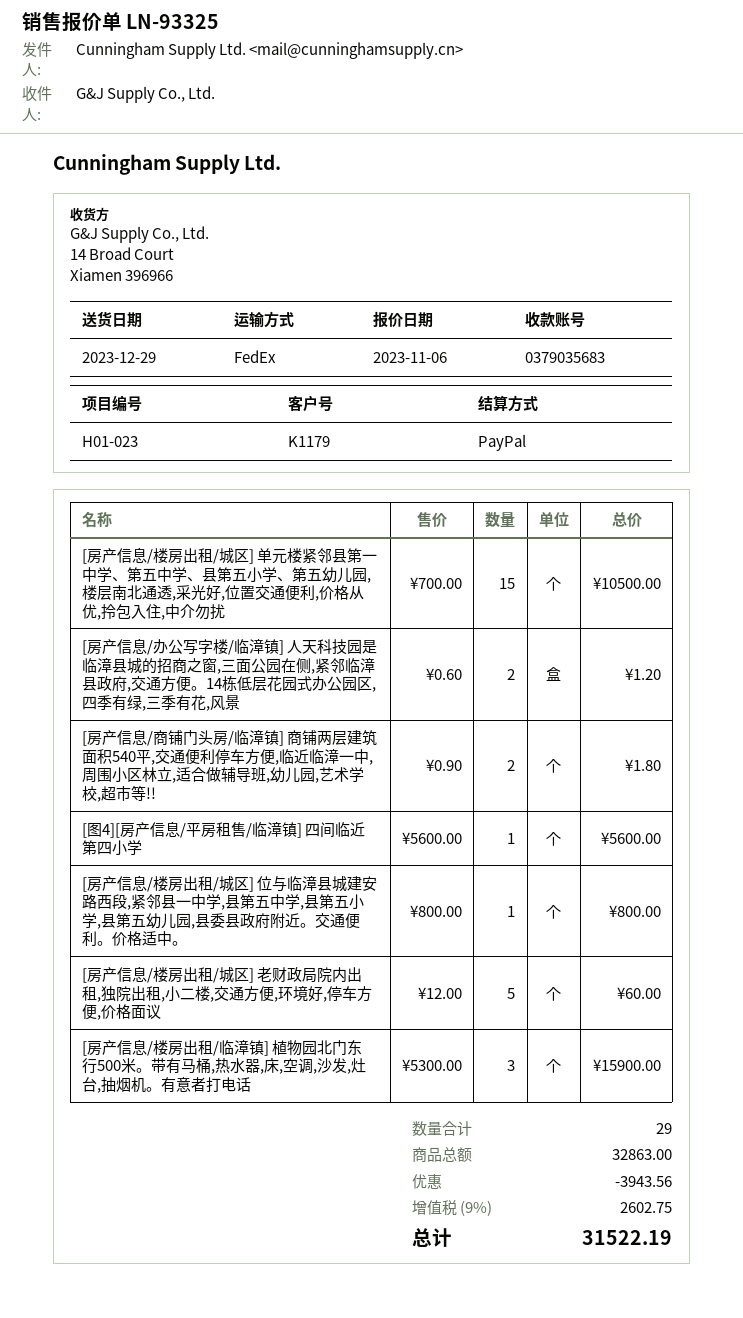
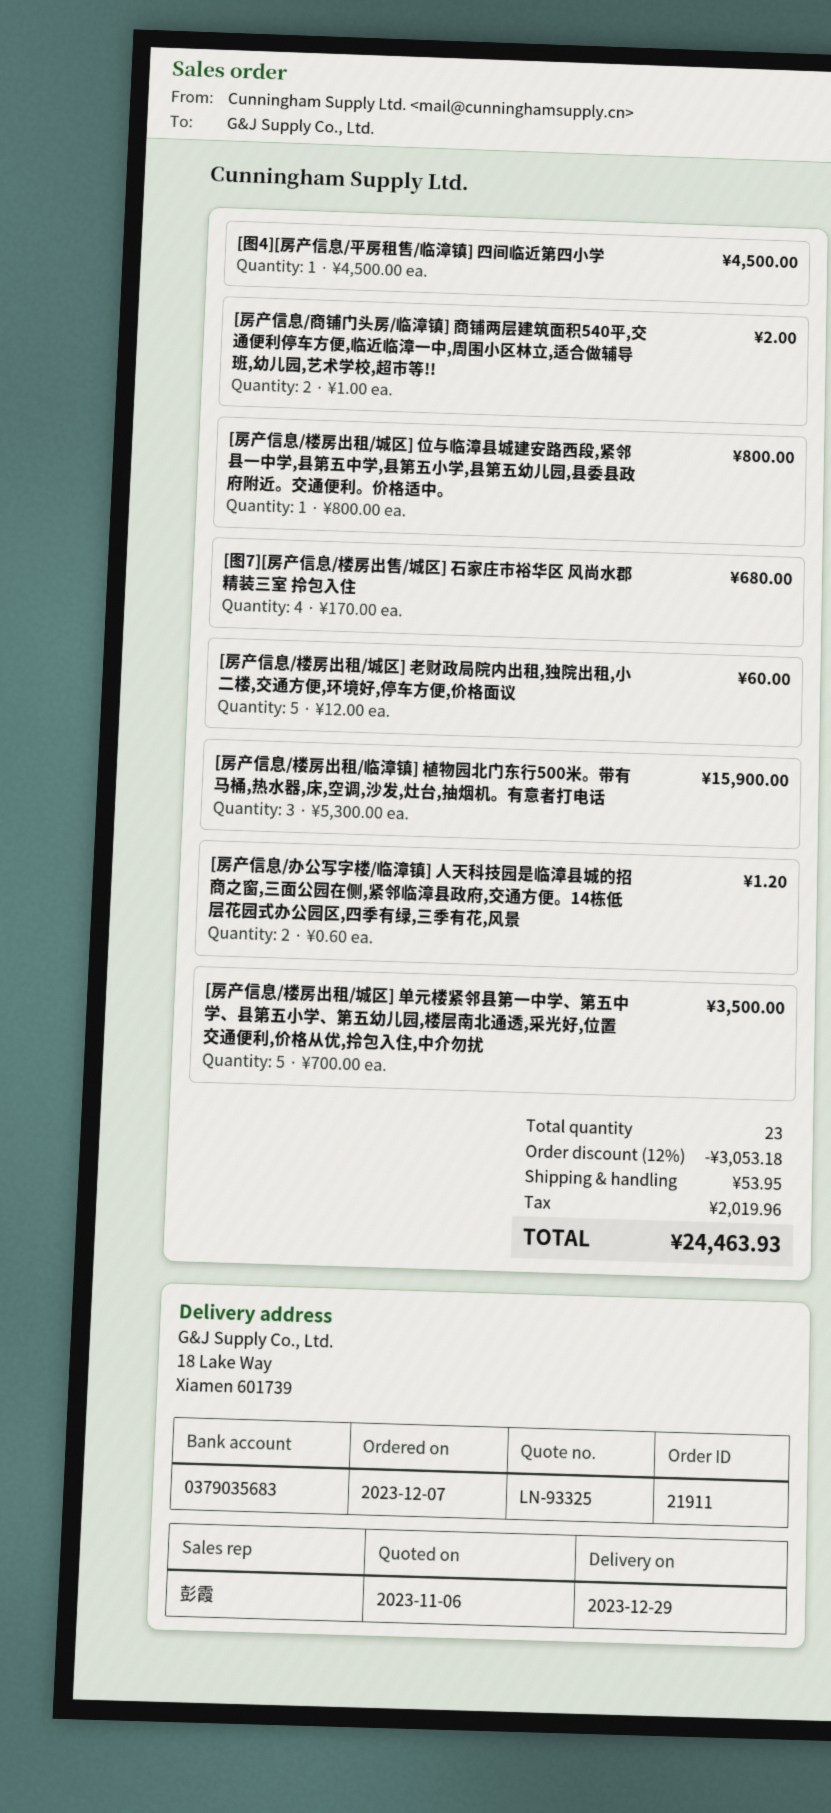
ship to: 14 Broad Court, Xiamen 396966 -> 18 Lake Way, Xiamen 601739
[房产信息/楼房出租/城区] 单元楼紧邻县第一中学、第五中学、县第五小学、第五幼儿园,楼层南北通透,采光好,位置交通便利,价格从优,拎包入住,中介勿扰: 15 x 700.00 = 10500.00 -> 5 x 700.00 = 3500.00
[房产信息/商铺门头房/临漳镇] 商铺两层建筑面积540平,交通便利停车方便,临近临漳一中,周围小区林立,适合做辅导班,幼儿园,艺术学校,超市等!!: 2 x 0.90 = 1.80 -> 2 x 1.00 = 2.00
[图4][房产信息/平房租售/临漳镇] 四间临近第四小学: 1 x 5600.00 = 5600.00 -> 1 x 4500.00 = 4500.00
[图7][房产信息/楼房出售/城区] 石家庄市裕华区 风尚水郡 精装三室 拎包入住: none -> 4 x 170.00 = 680.00
total quantity: 29 -> 23
discount: 3943.56 -> 3053.18
shipping: none -> 53.95
tax: 2602.75 -> 2019.96
total: 31522.19 -> 24463.93

